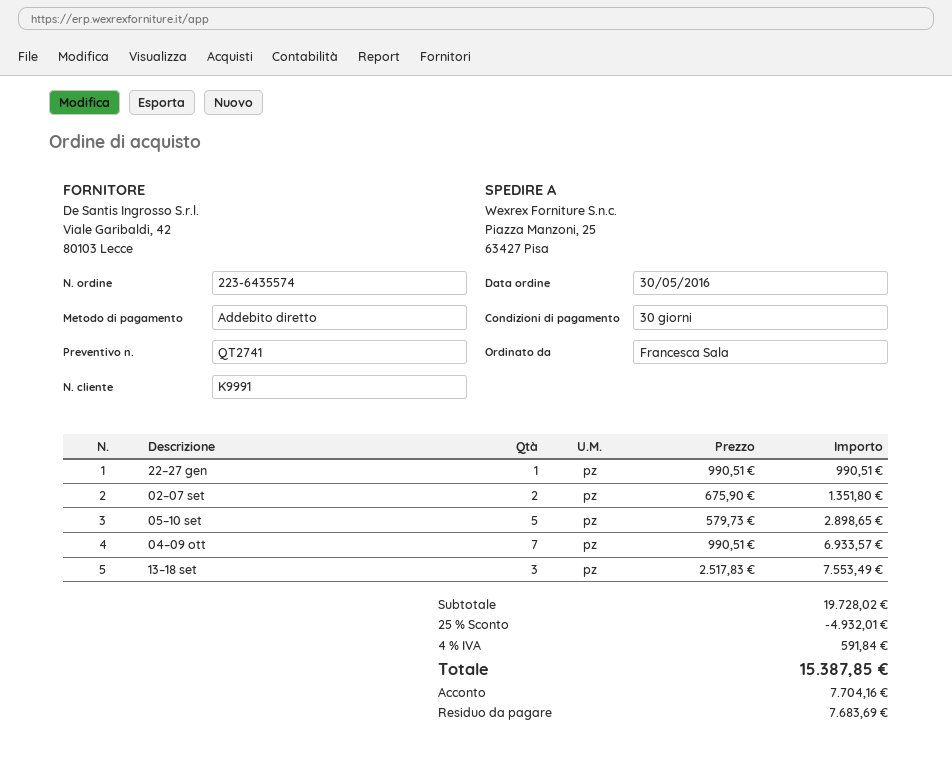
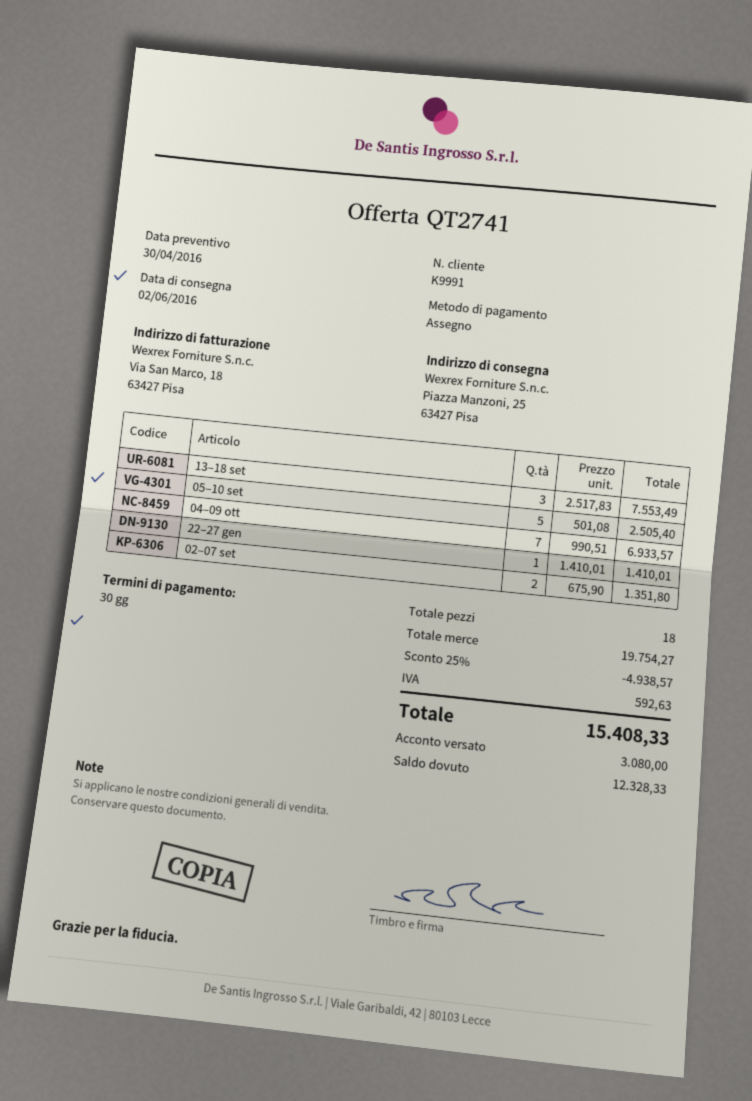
payment method: direct debit -> cheque
22–27 gen: 1 x 990.51 = 990.51 -> 1 x 1410.01 = 1410.01
05–10 set: 5 x 579.73 = 2898.65 -> 5 x 501.08 = 2505.40
subtotal: 19728.02 -> 19754.27
discount: 25% = 4932.01 -> 25% = 4938.57
tax: 591.84 -> 592.63
total: 15387.85 -> 15408.33
deposit: 7704.16 -> 3080.00
balance: 7683.69 -> 12328.33

